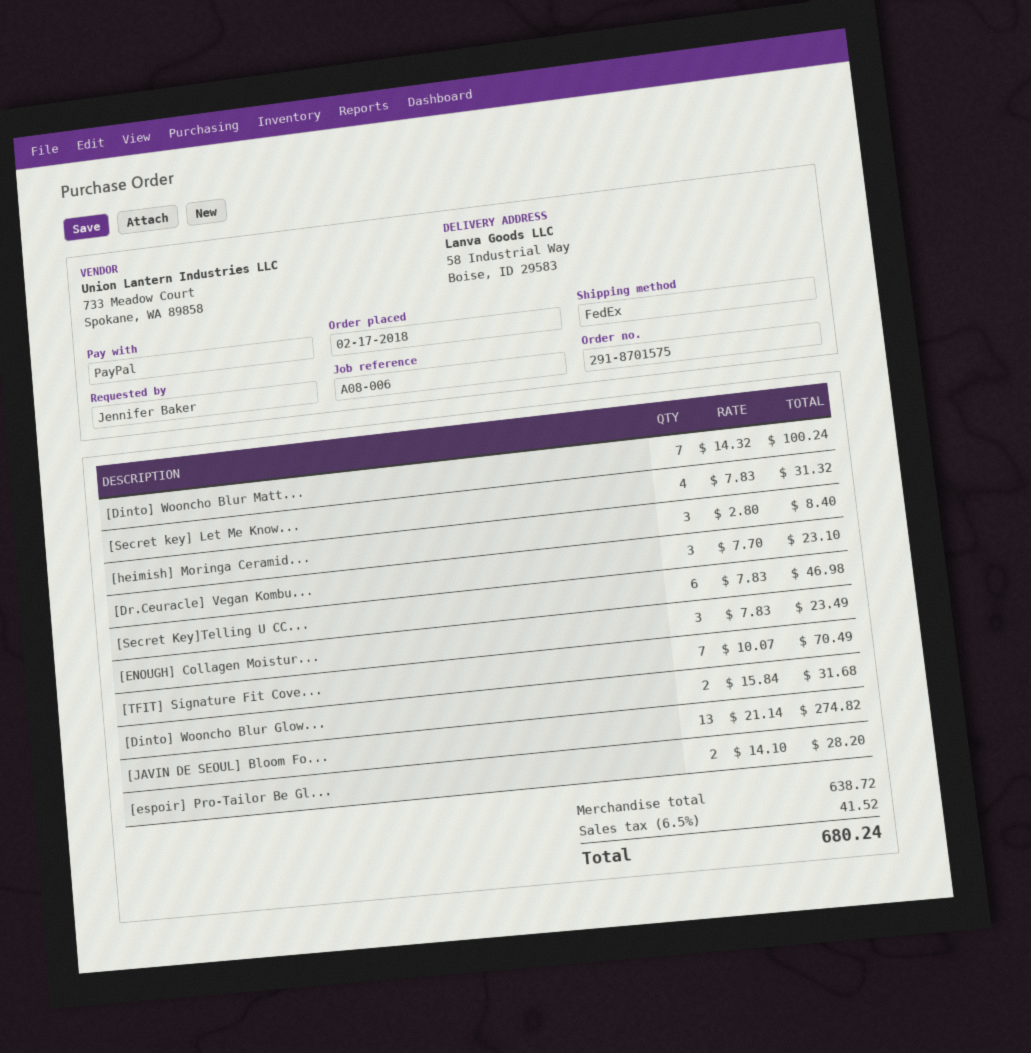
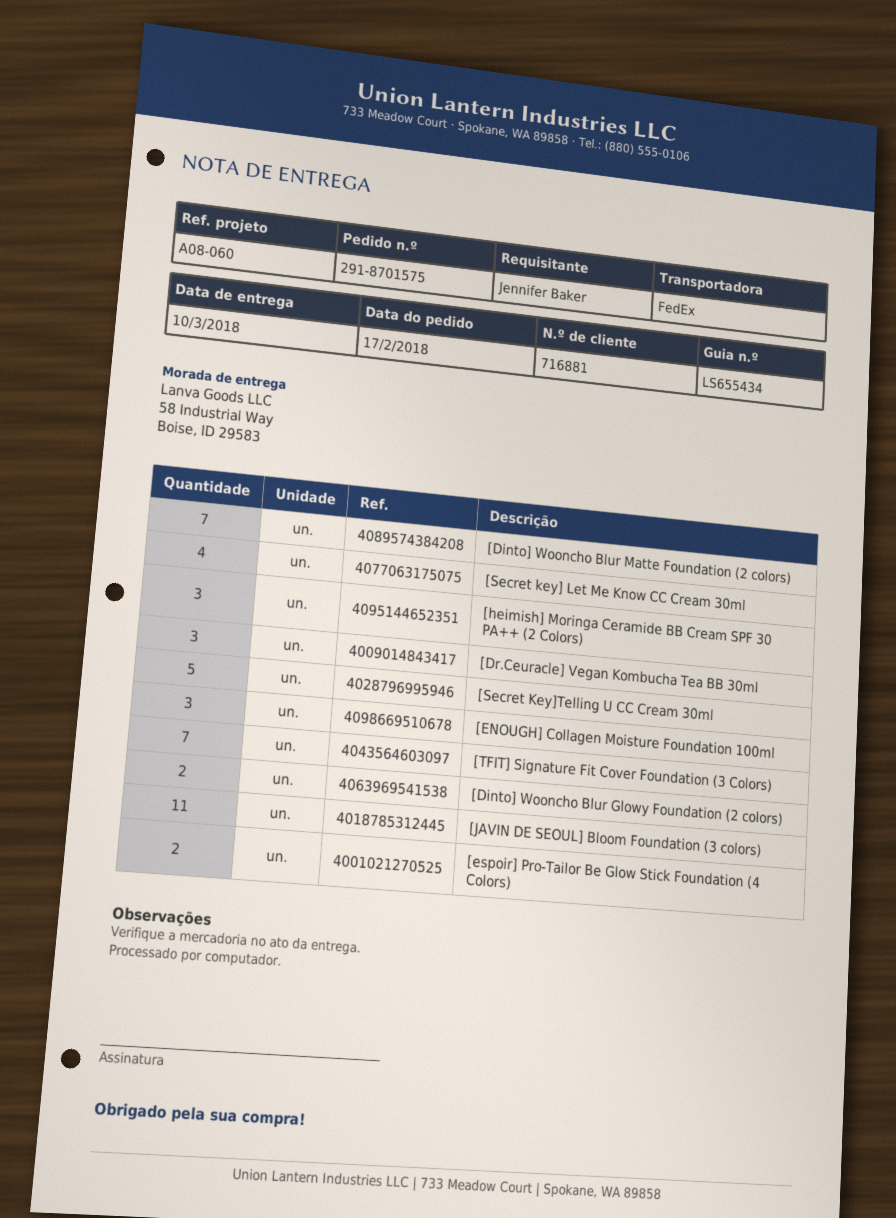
reference: A08-006 -> A08-060
[Secret Key]Telling U CC...: 6 -> 5
[JAVIN DE SEOUL] Bloom Fo...: 13 -> 11

